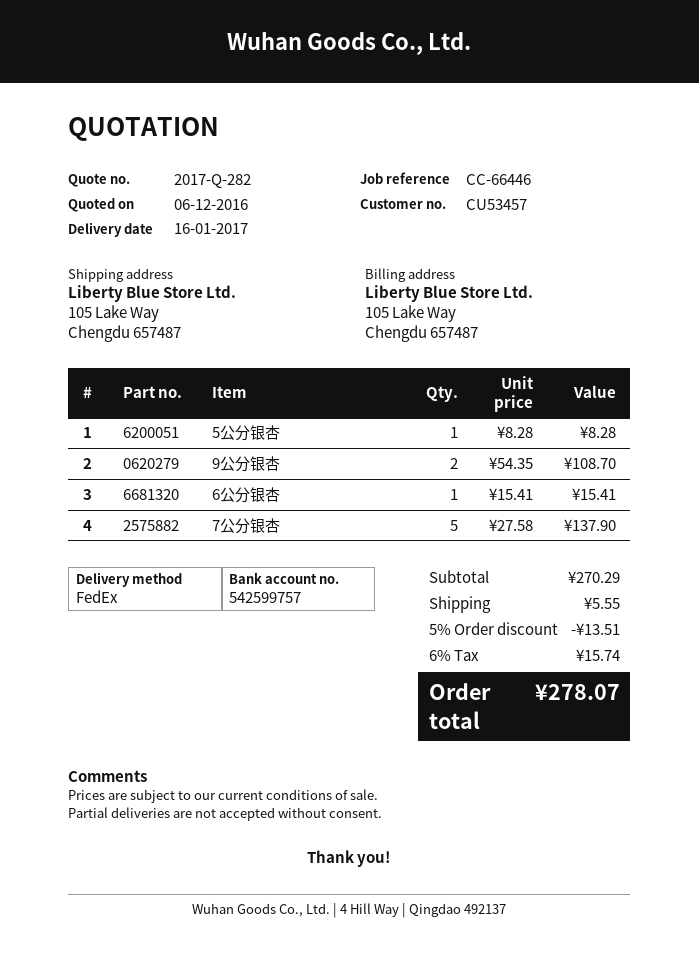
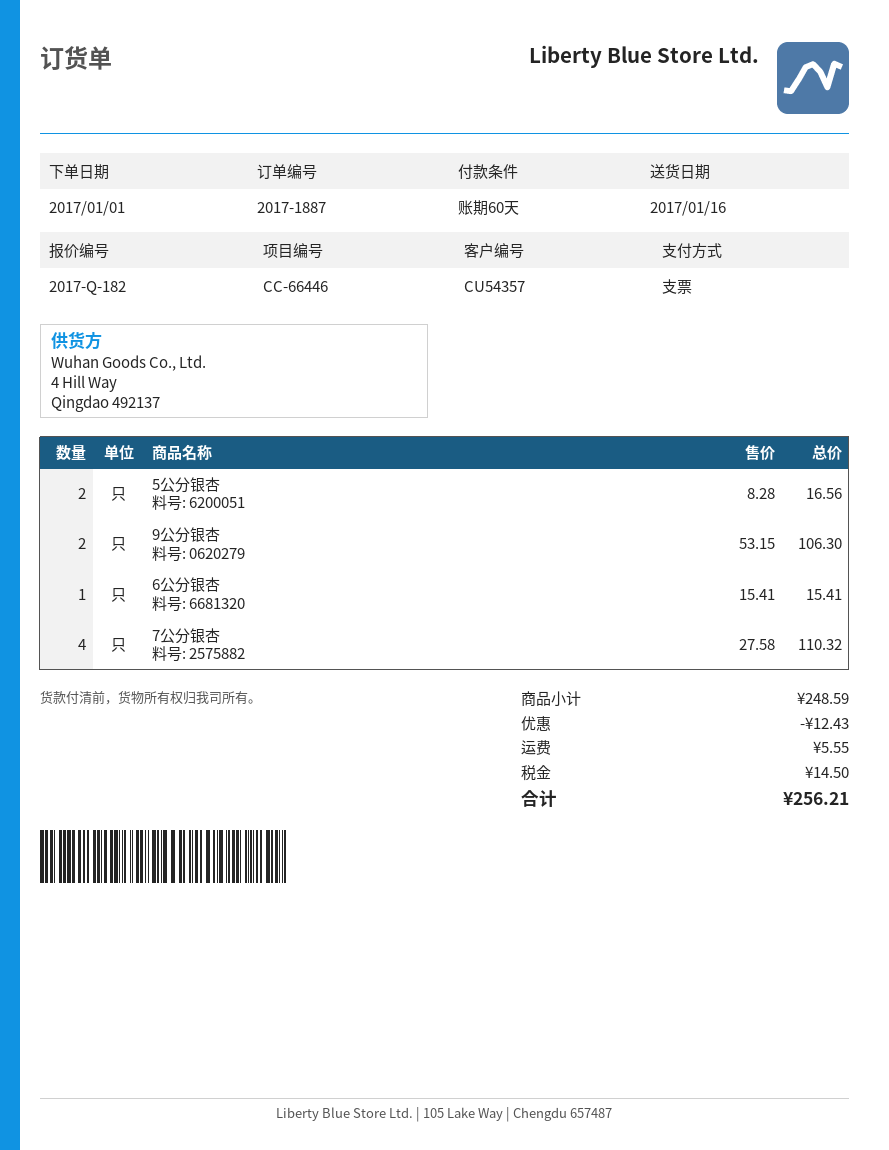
quote number: 2017-Q-282 -> 2017-Q-182
customer number: CU53457 -> CU54357
5公分银杏: 1 x 8.28 = 8.28 -> 2 x 8.28 = 16.56
9公分银杏: 2 x 54.35 = 108.70 -> 2 x 53.15 = 106.30
7公分银杏: 5 x 27.58 = 137.90 -> 4 x 27.58 = 110.32
subtotal: 270.29 -> 248.59
discount: 13.51 -> 12.43
tax: 15.74 -> 14.50
total: 278.07 -> 256.21

